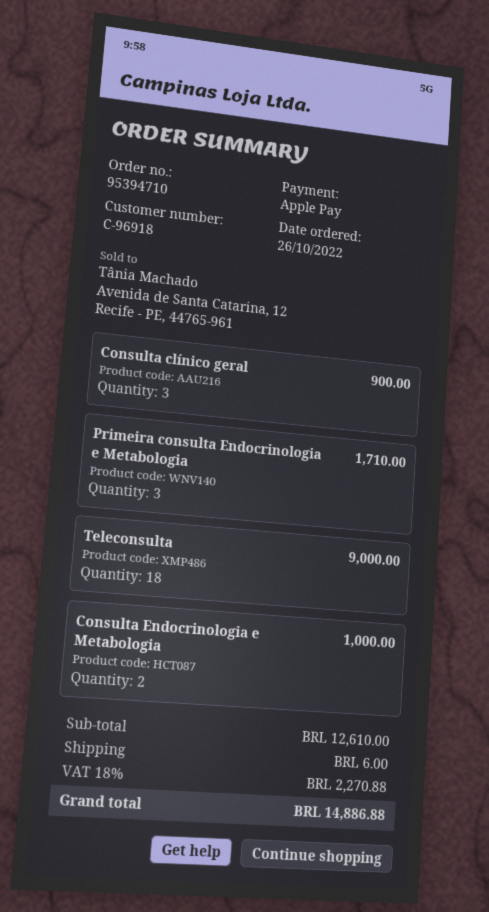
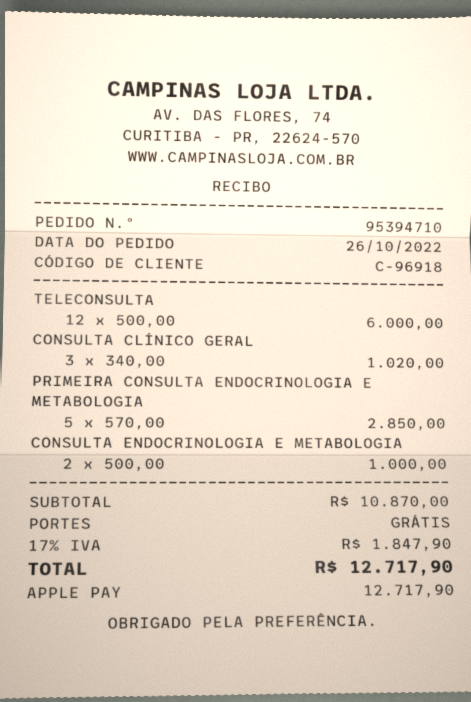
Consulta clínico geral: 3 for 900.00 -> 3 for 1020.00
Primeira consulta Endocrinologia e Metabologia: 3 for 1710.00 -> 5 for 2850.00
Teleconsulta: 18 for 9000.00 -> 12 for 6000.00
subtotal: 12610.00 -> 10870.00
shipping: 6.00 -> 0.00
tax: 18% = 2270.88 -> 17% = 1847.90
total: 14886.88 -> 12717.90

